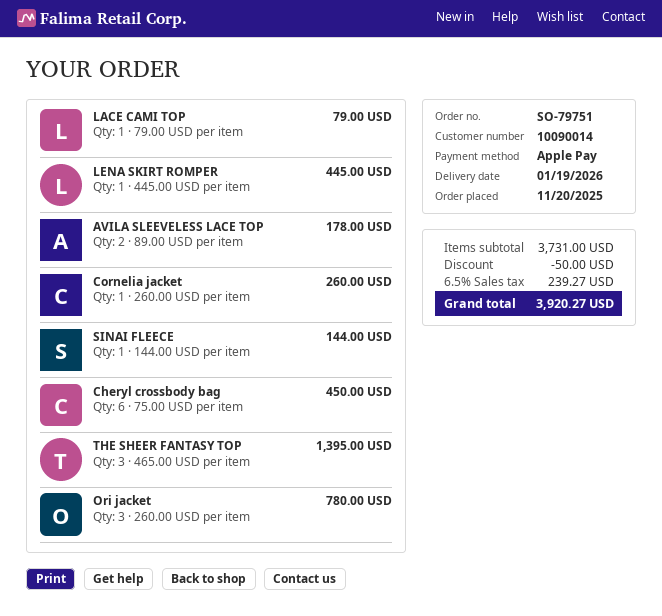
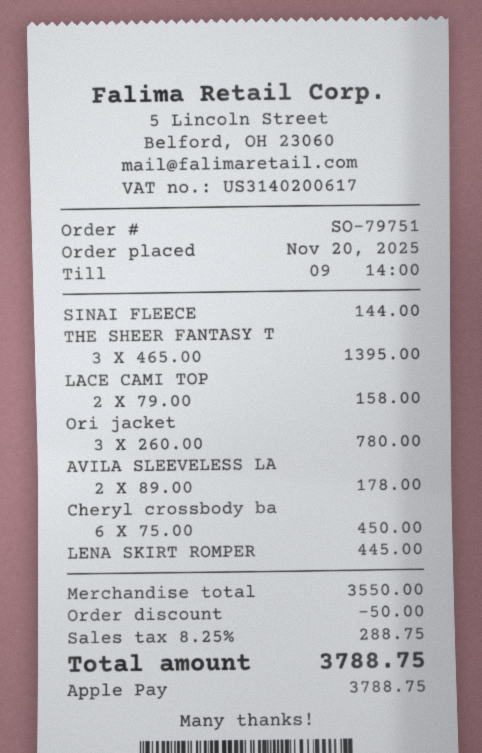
LACE CAMI TOP: 1 x 79.00 = 79.00 -> 2 x 79.00 = 158.00
Cornelia jacket: 1 x 260.00 = 260.00 -> none
subtotal: 3731.00 -> 3550.00
tax: 6.5% = 239.27 -> 8.25% = 288.75
total: 3920.27 -> 3788.75

